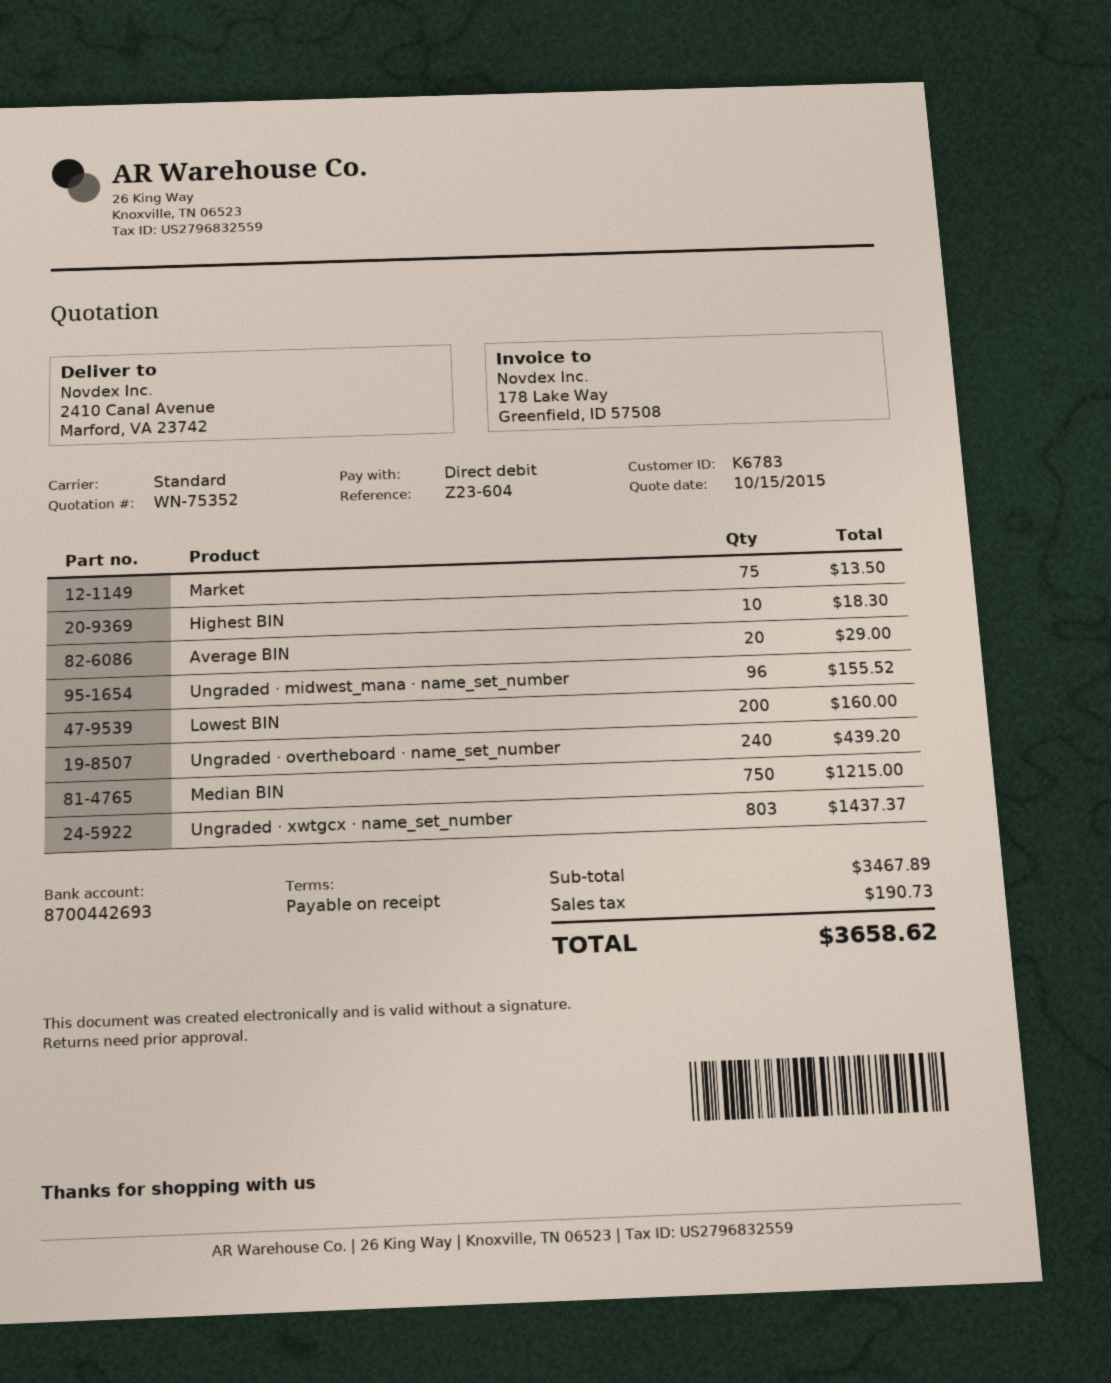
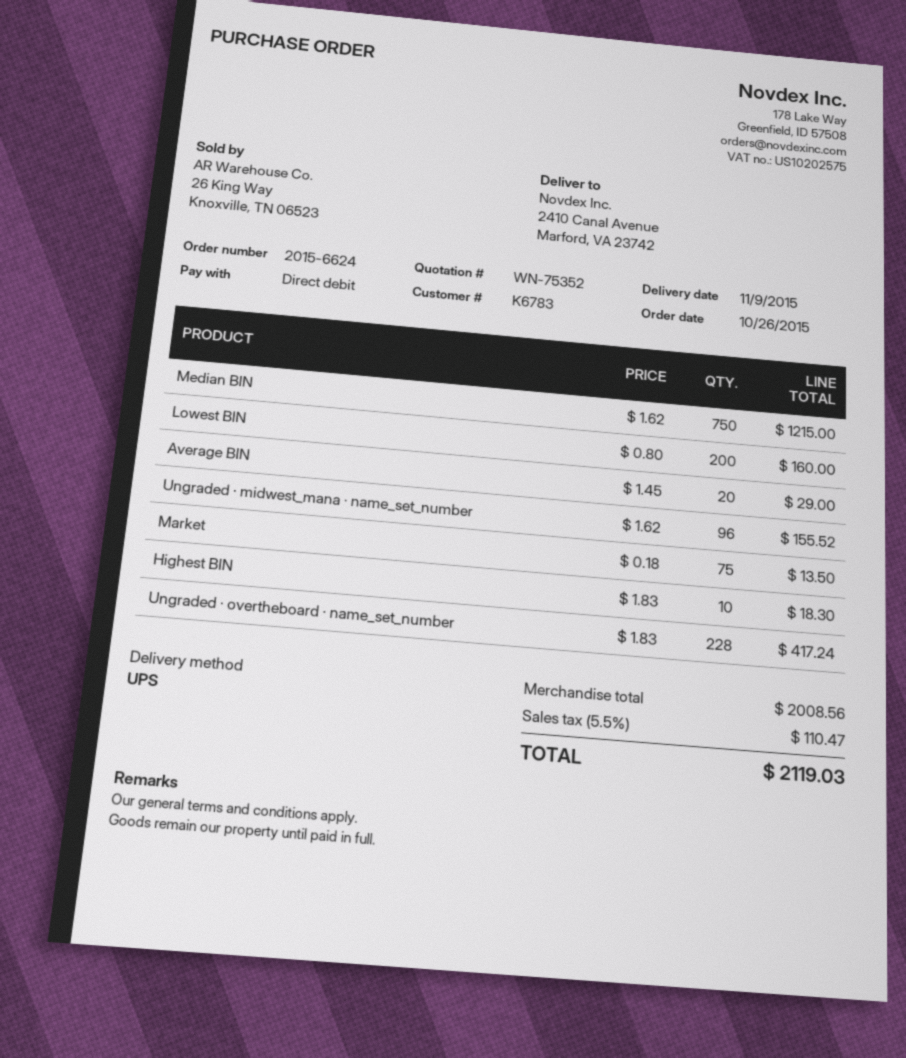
shipping method: standard -> UPS
Ungraded · overtheboard · name_set_number: 240 for 439.20 -> 228 for 417.24
Ungraded · xwtgcx · name_set_number: 803 for 1437.37 -> none
subtotal: 3467.89 -> 2008.56
tax: 190.73 -> 110.47
total: 3658.62 -> 2119.03

